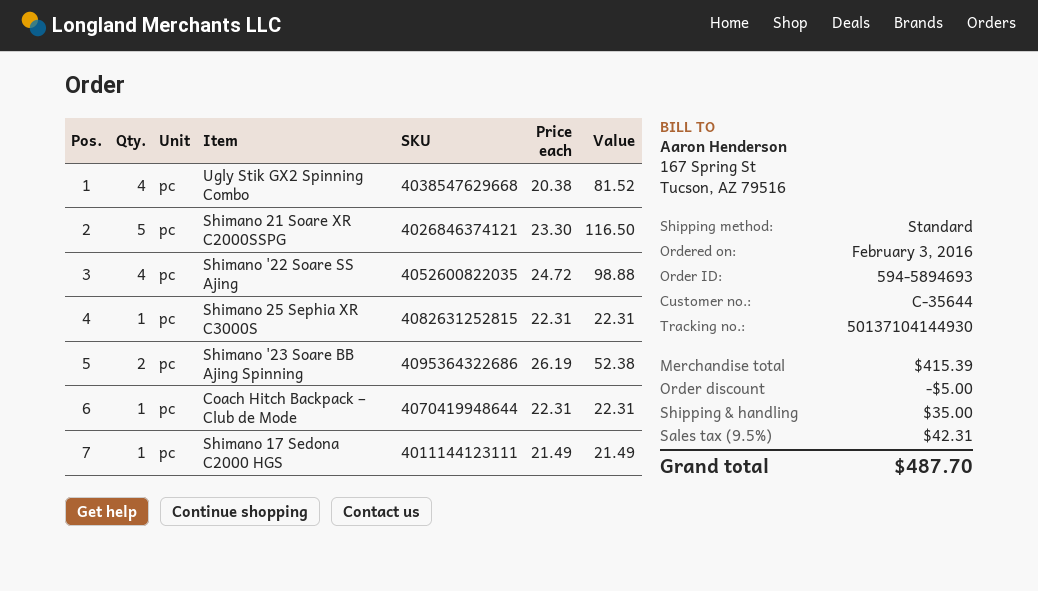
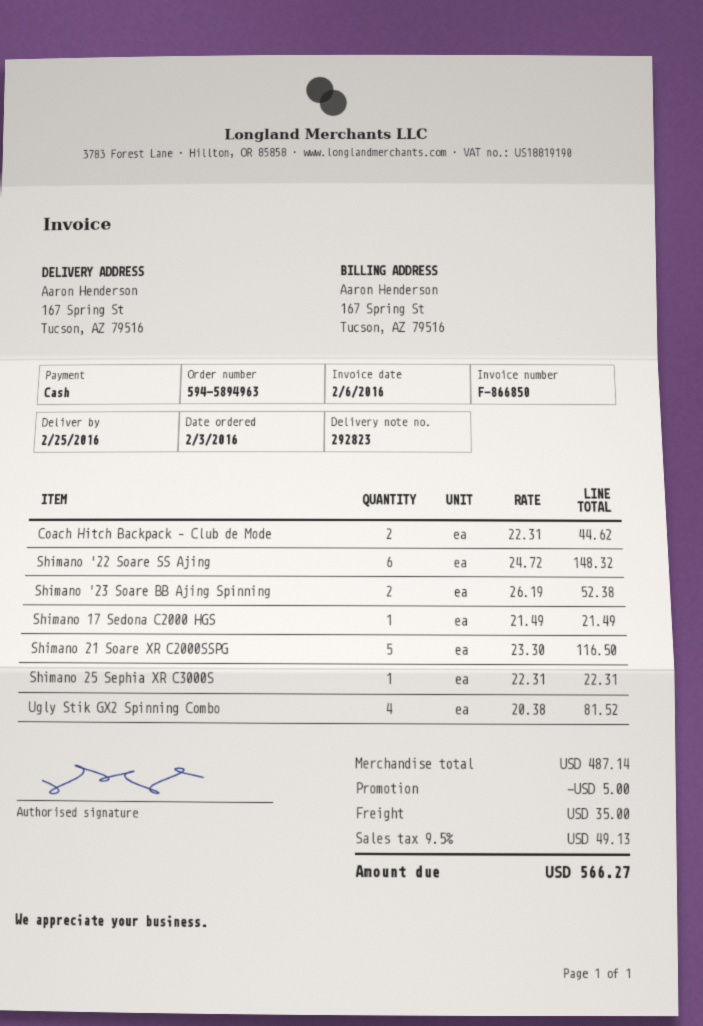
order number: 594-5894693 -> 594-5894963
Shimano '22 Soare SS Ajing: 4 x 24.72 = 98.88 -> 6 x 24.72 = 148.32
Coach Hitch Backpack – Club de Mode: 1 x 22.31 = 22.31 -> 2 x 22.31 = 44.62
subtotal: 415.39 -> 487.14
tax: 9.5% = 42.31 -> 9.5% = 49.13
total: 487.70 -> 566.27

